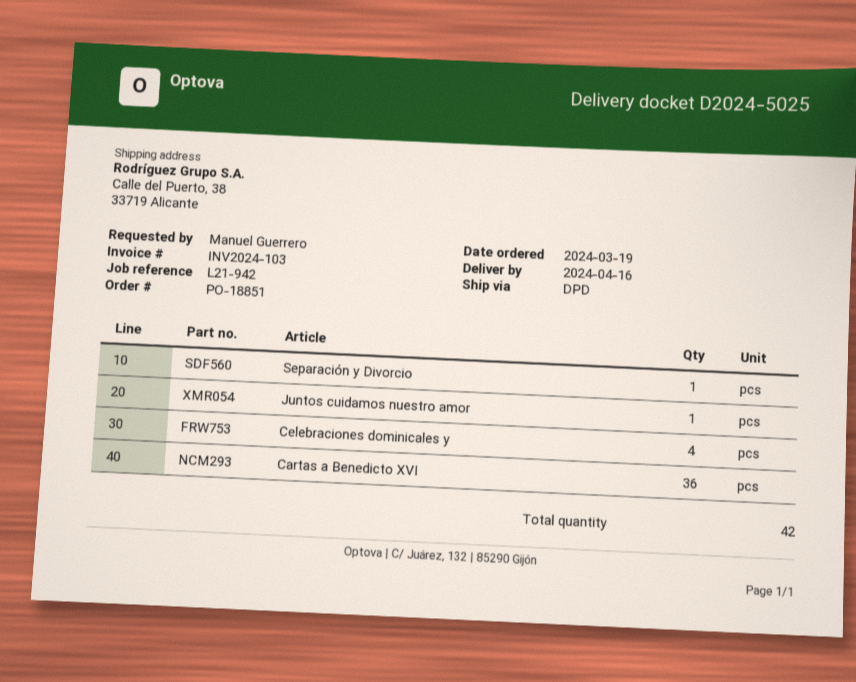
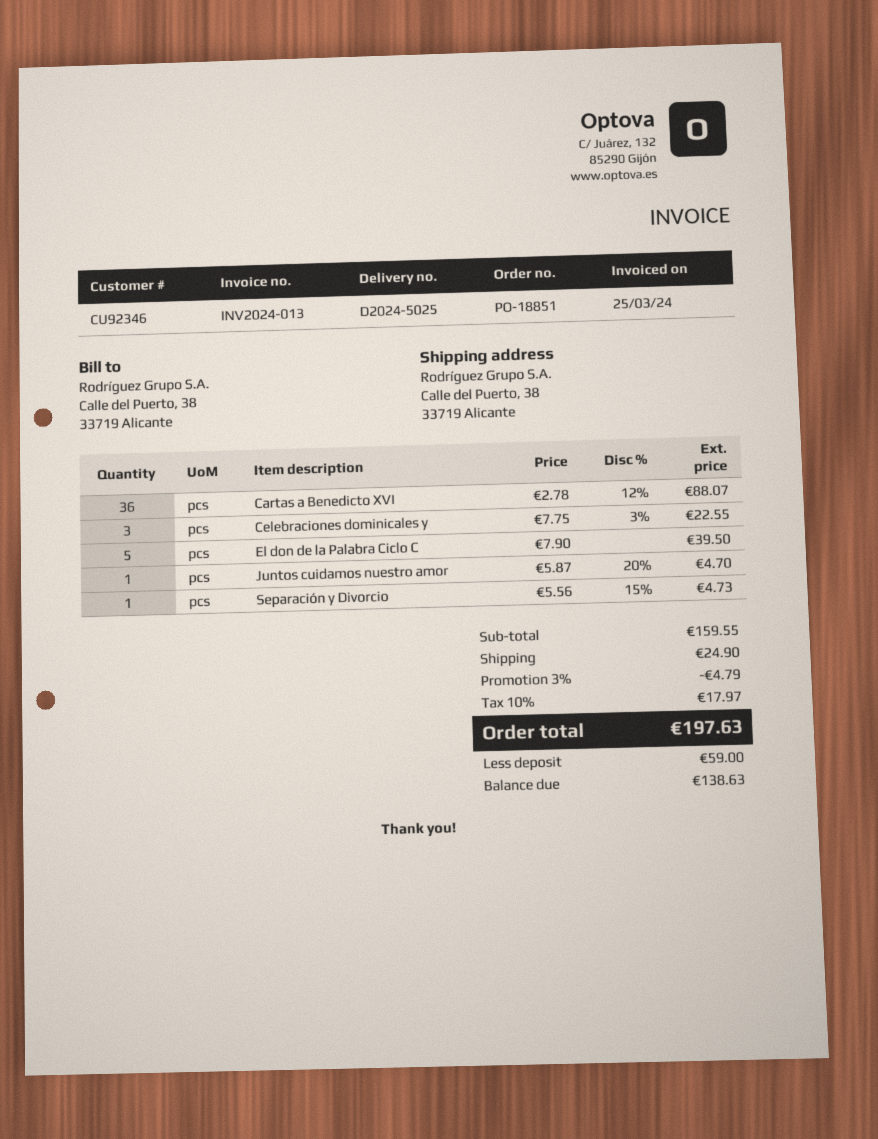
invoice number: INV2024-103 -> INV2024-013
Celebraciones dominicales y: 4 -> 3
El don de la Palabra Ciclo C: none -> 5

